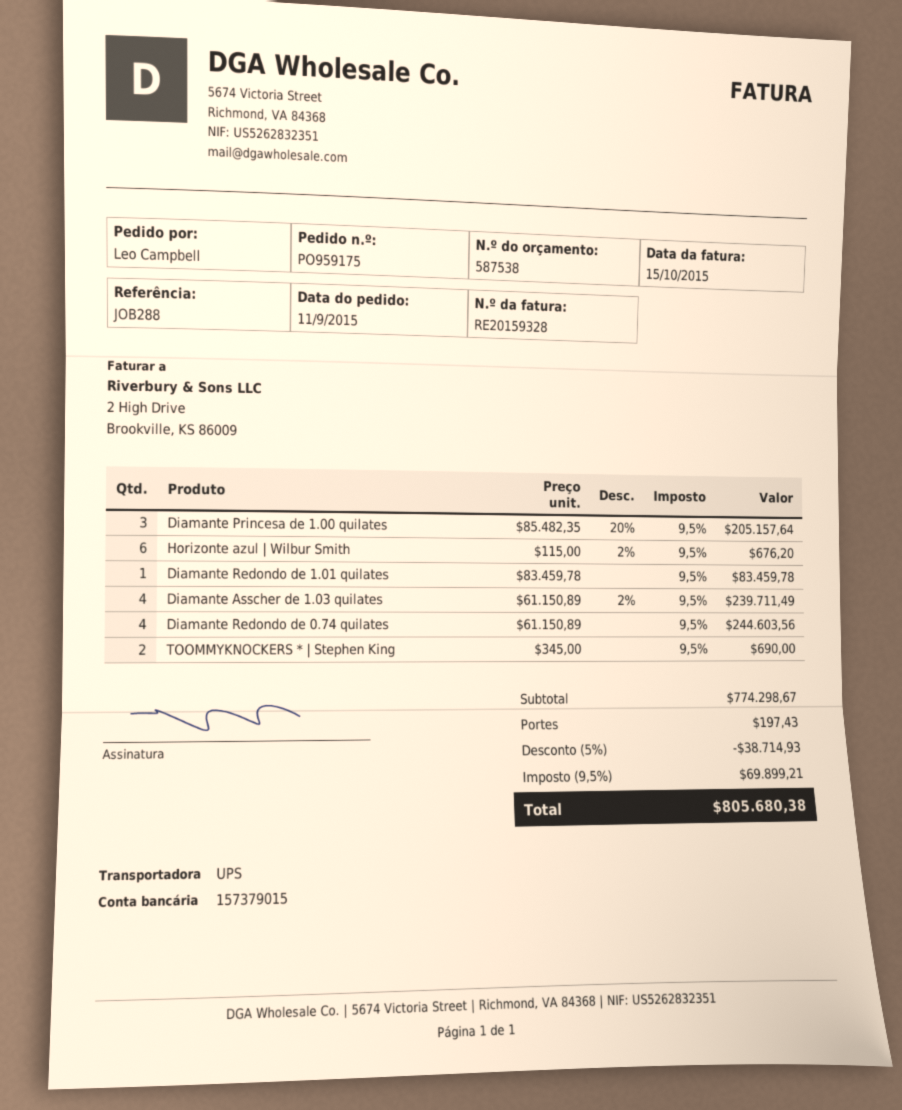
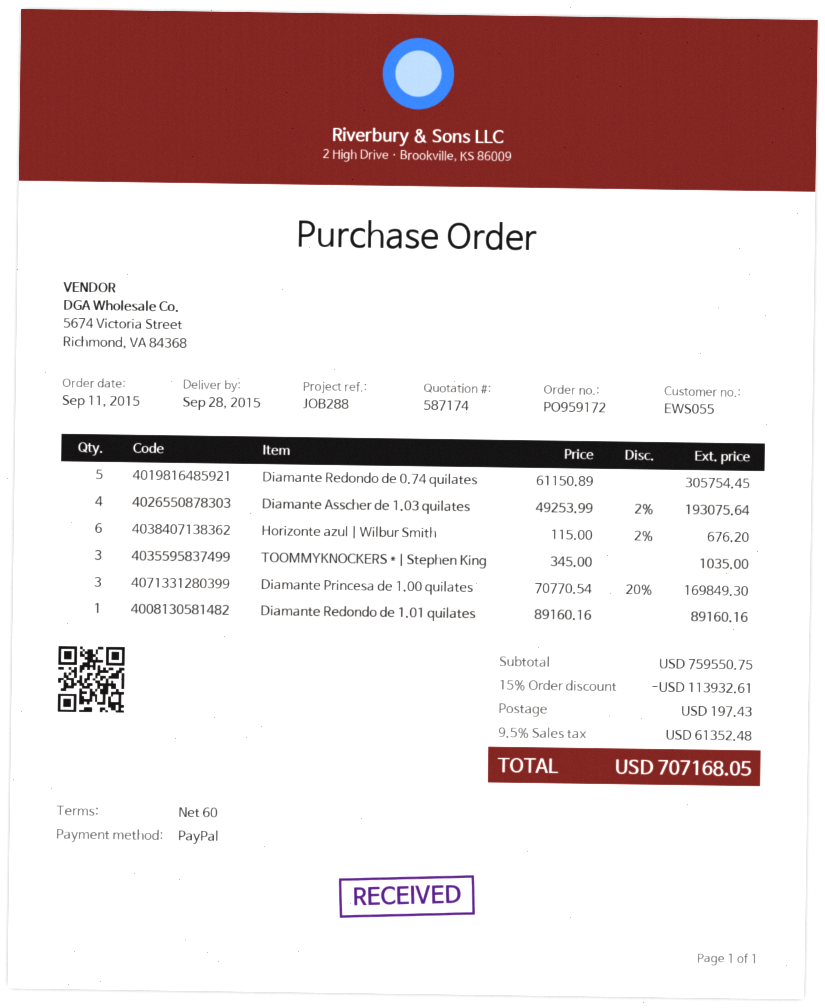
quote number: 587538 -> 587174
order number: PO959175 -> PO959172
Diamante Princesa de 1.00 quilates: 3 x 85482.35 - 20% = 205157.64 -> 3 x 70770.54 - 20% = 169849.30
Diamante Redondo de 1.01 quilates: 1 x 83459.78 = 83459.78 -> 1 x 89160.16 = 89160.16
Diamante Asscher de 1.03 quilates: 4 x 61150.89 - 2% = 239711.49 -> 4 x 49253.99 - 2% = 193075.64
Diamante Redondo de 0.74 quilates: 4 x 61150.89 = 244603.56 -> 5 x 61150.89 = 305754.45
TOOMMYKNOCKERS * | Stephen King: 2 x 345.00 = 690.00 -> 3 x 345.00 = 1035.00
subtotal: 774298.67 -> 759550.75
discount: 5% = 38714.93 -> 15% = 113932.61
tax: 9.5% = 69899.21 -> 9.5% = 61352.48
total: 805680.38 -> 707168.05

